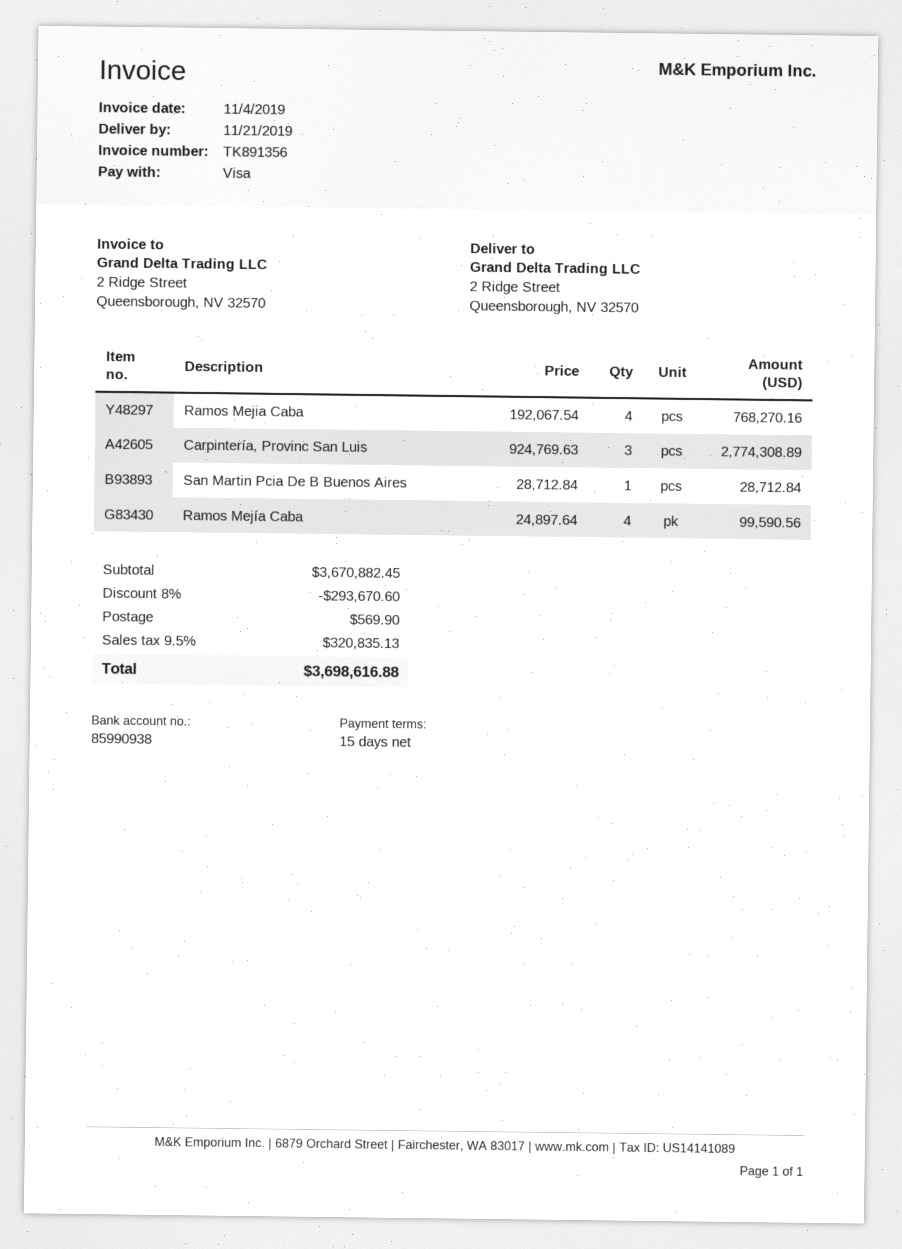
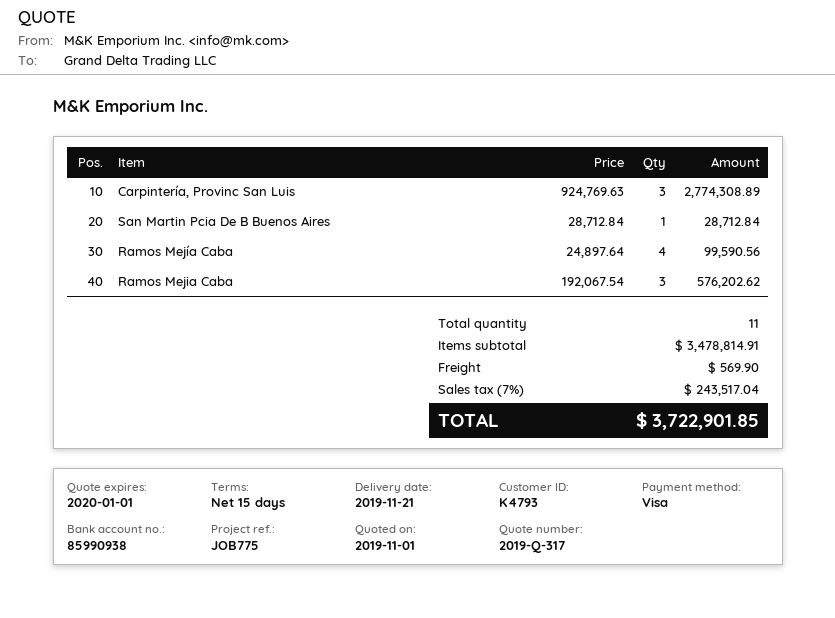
Ramos Mejia Caba: 4 x 192067.54 = 768270.16 -> 3 x 192067.54 = 576202.62
subtotal: 3670882.45 -> 3478814.91
discount: 8% = 293670.60 -> none
tax: 9.5% = 320835.13 -> 7% = 243517.04
total: 3698616.88 -> 3722901.85

